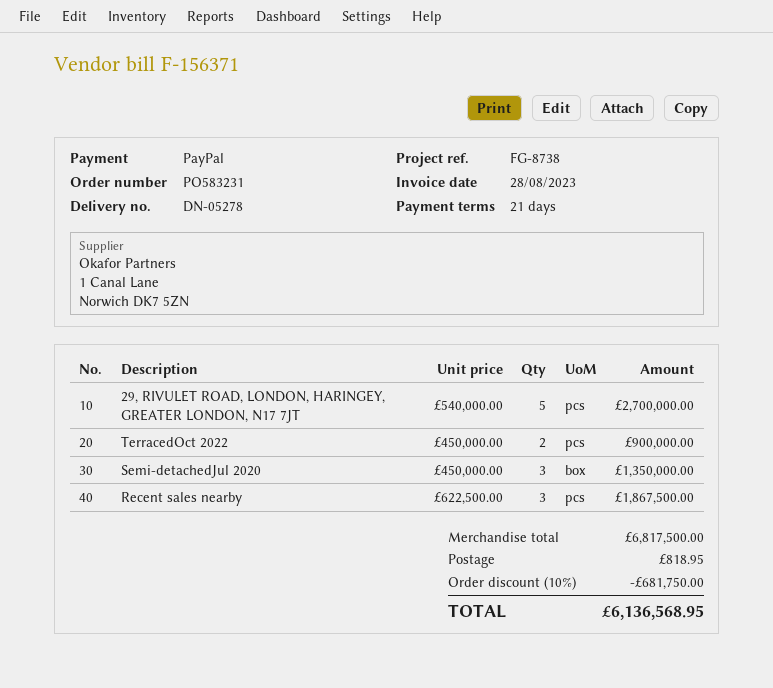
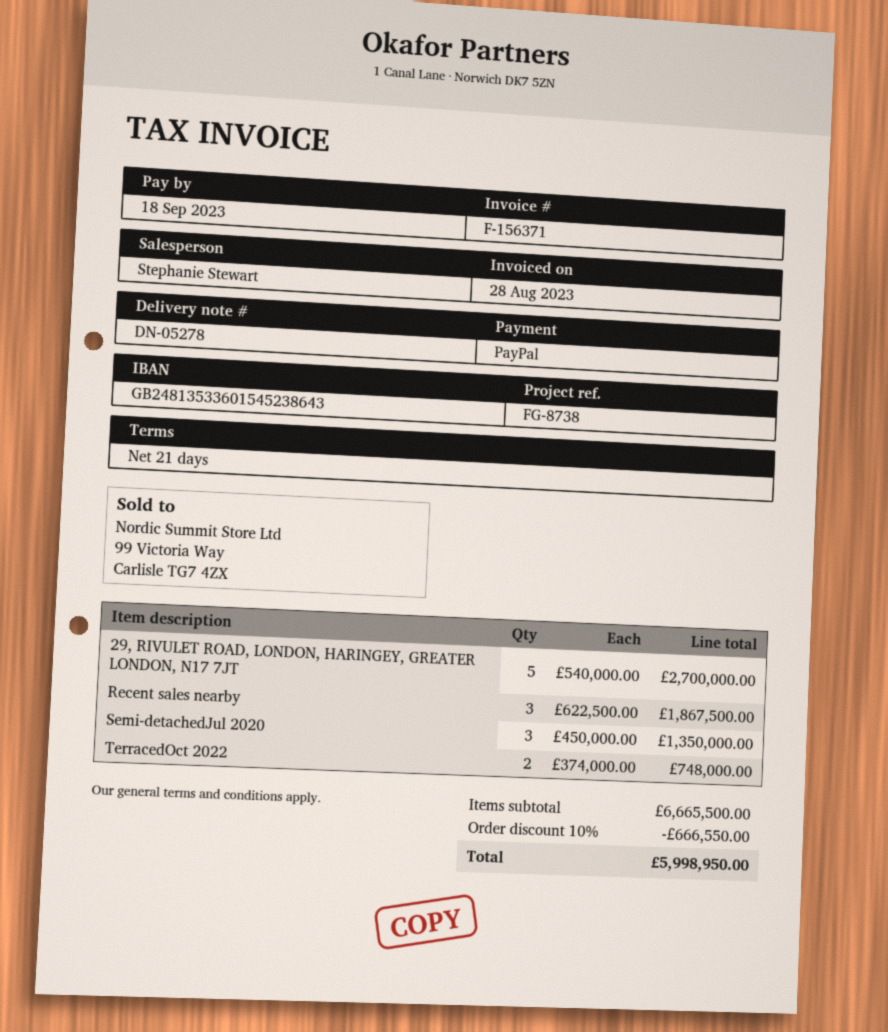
TerracedOct 2022: 2 x 450000.00 = 900000.00 -> 2 x 374000.00 = 748000.00
subtotal: 6817500.00 -> 6665500.00
discount: 10% = 681750.00 -> 10% = 666550.00
shipping: 818.95 -> none
total: 6136568.95 -> 5998950.00

